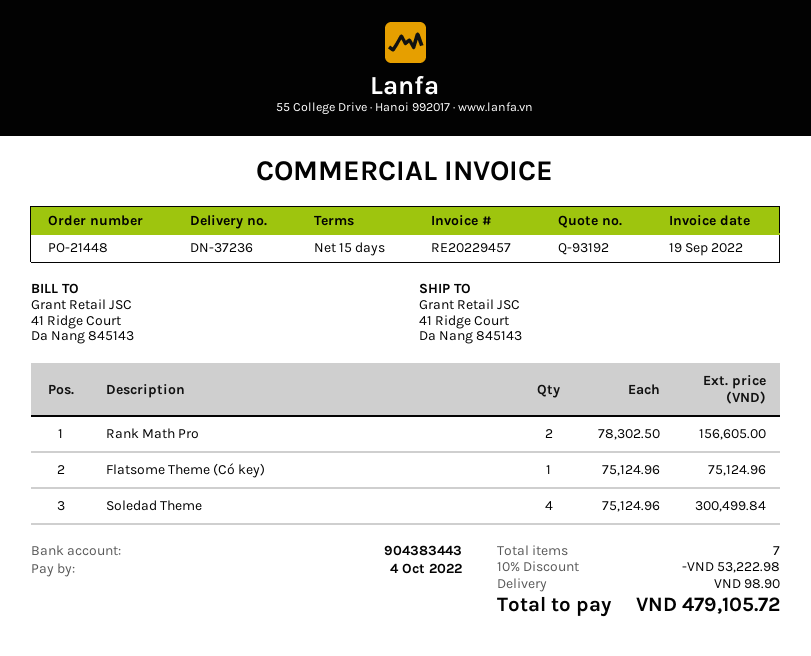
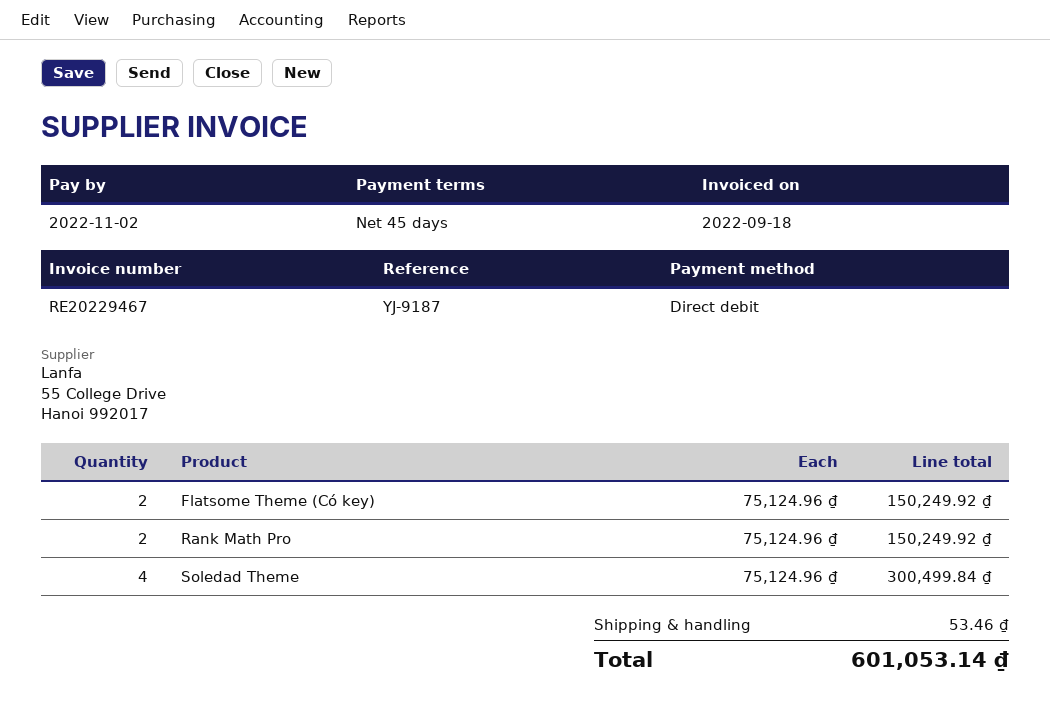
invoice number: RE20229457 -> RE20229467
invoice date: 2022-09-19 -> 2022-09-18
payment terms: 15 days -> 45 days
due date: 2022-10-04 -> 2022-11-02
Rank Math Pro: 2 x 78302.50 = 156605.00 -> 2 x 75124.96 = 150249.92
Flatsome Theme (Có key): 1 x 75124.96 = 75124.96 -> 2 x 75124.96 = 150249.92
discount: 10% = 53222.98 -> none
shipping: 98.90 -> 53.46
total: 479105.72 -> 601053.14

